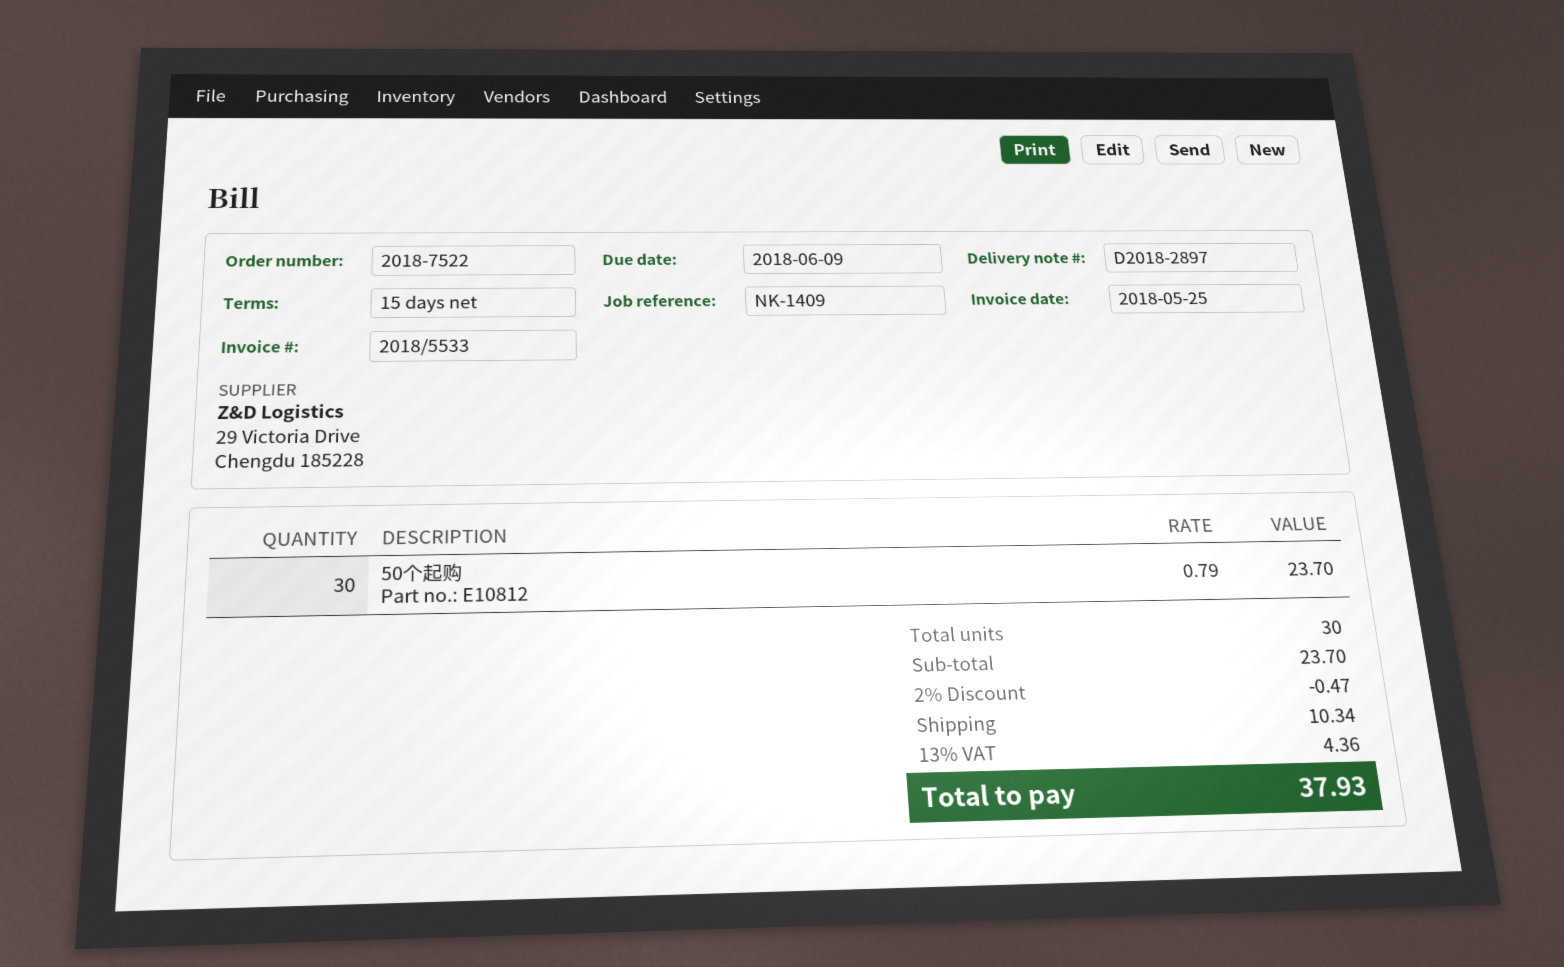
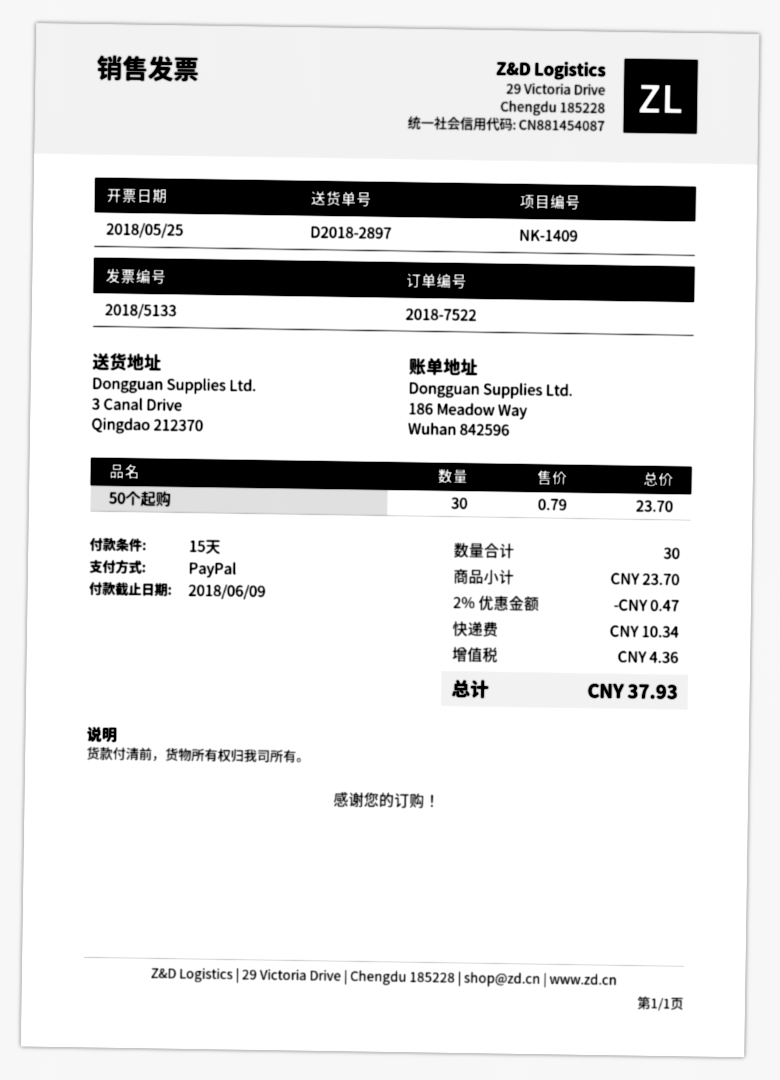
invoice number: 2018/5533 -> 2018/5133

